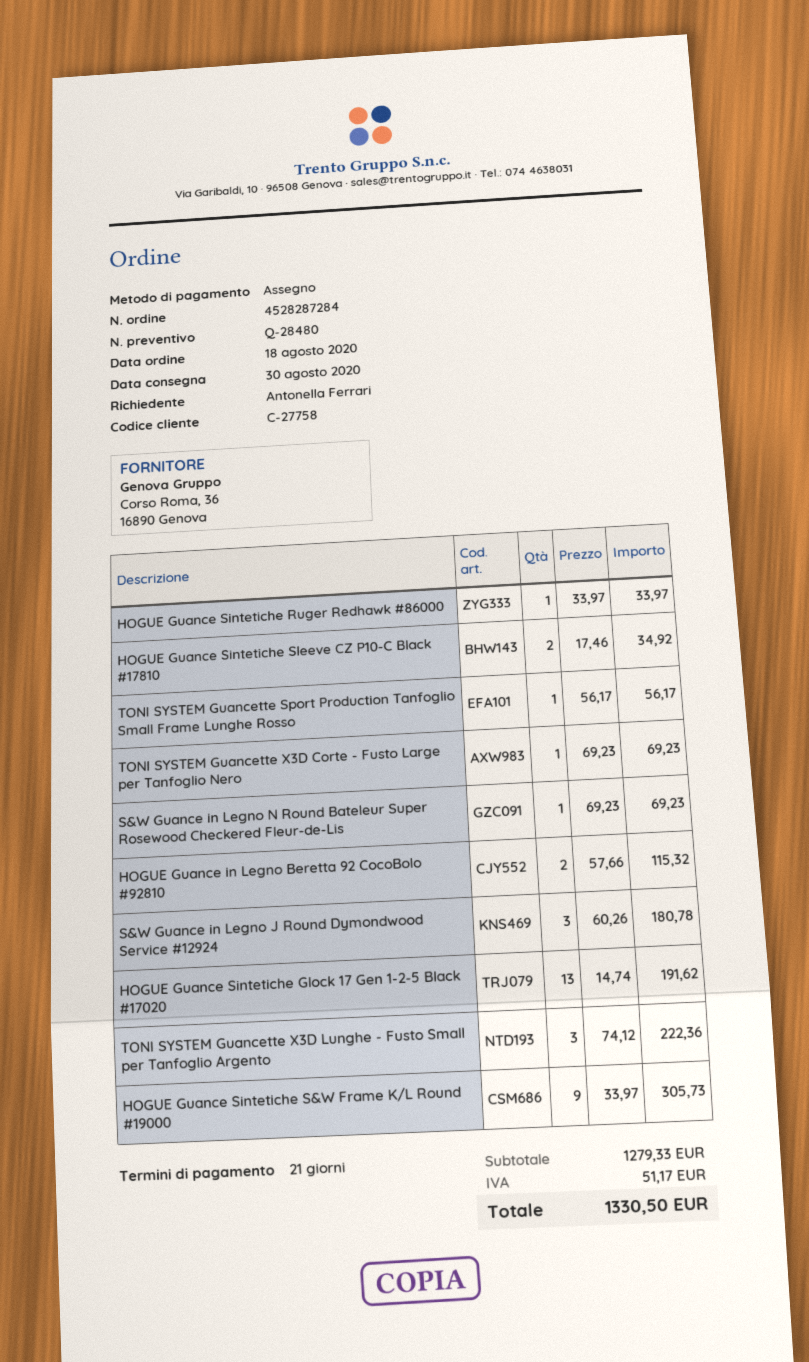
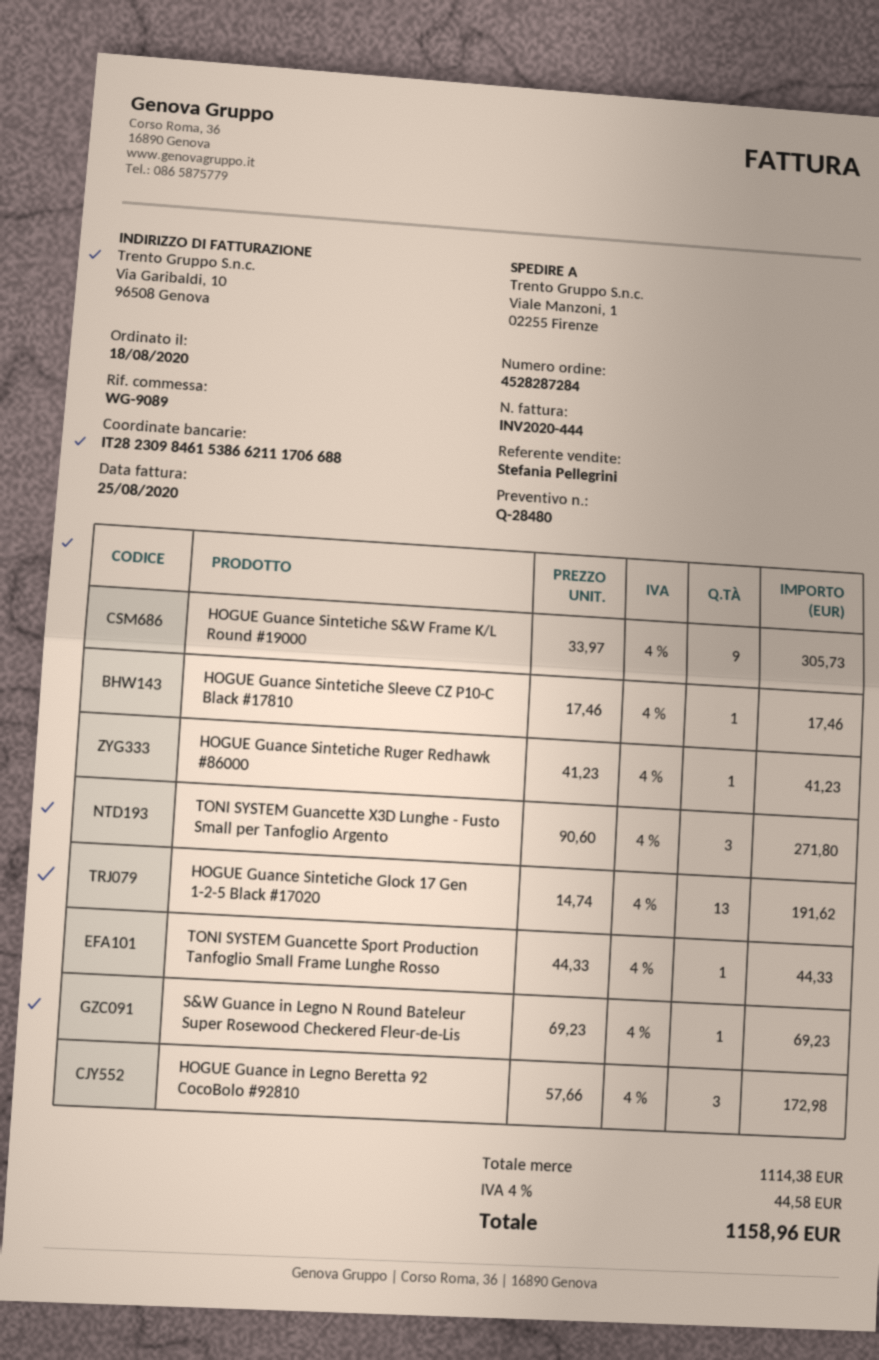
HOGUE Guance Sintetiche Ruger Redhawk #86000: 1 x 33.97 = 33.97 -> 1 x 41.23 = 41.23
HOGUE Guance Sintetiche Sleeve CZ P10-C Black #17810: 2 x 17.46 = 34.92 -> 1 x 17.46 = 17.46
TONI SYSTEM Guancette Sport Production Tanfoglio Small Frame Lunghe Rosso: 1 x 56.17 = 56.17 -> 1 x 44.33 = 44.33
TONI SYSTEM Guancette X3D Corte - Fusto Large per Tanfoglio Nero: 1 x 69.23 = 69.23 -> none
HOGUE Guance in Legno Beretta 92 CocoBolo #92810: 2 x 57.66 = 115.32 -> 3 x 57.66 = 172.98
S&W Guance in Legno J Round Dymondwood Service #12924: 3 x 60.26 = 180.78 -> none
TONI SYSTEM Guancette X3D Lunghe - Fusto Small per Tanfoglio Argento: 3 x 74.12 = 222.36 -> 3 x 90.60 = 271.80
subtotal: 1279.33 -> 1114.38
tax: 51.17 -> 44.58
total: 1330.50 -> 1158.96

